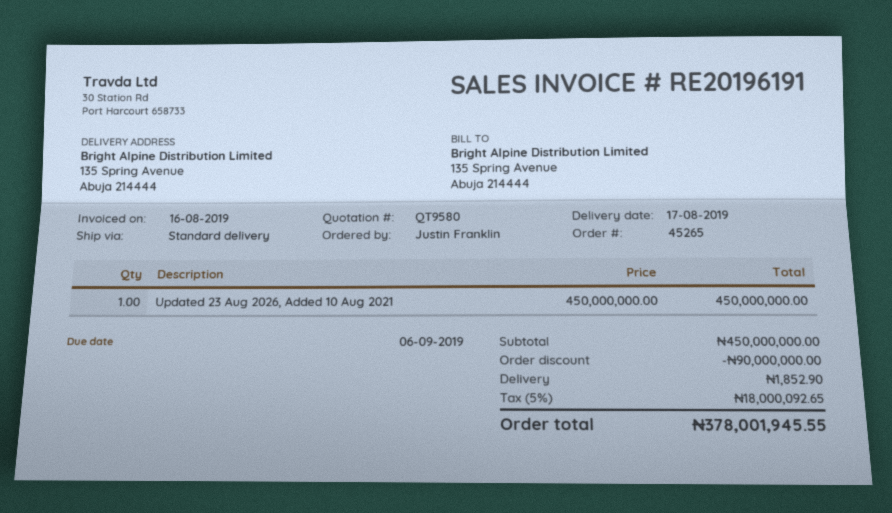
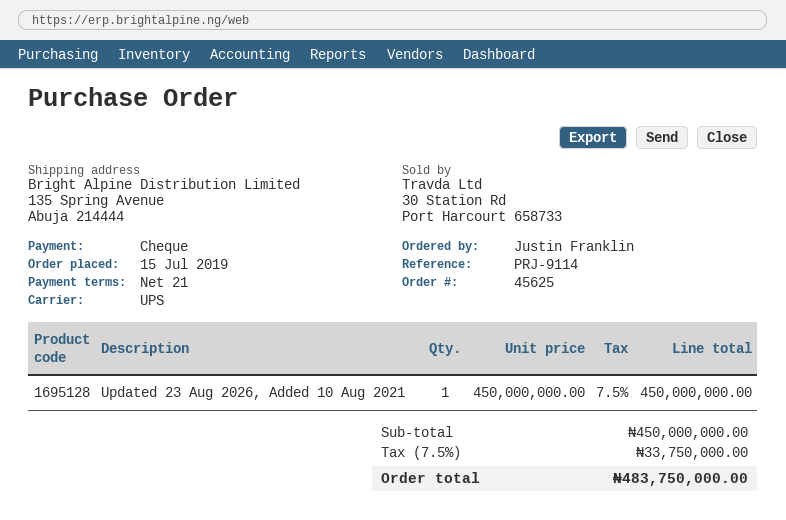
order number: 45265 -> 45625
shipping method: standard -> UPS
discount: 90000000.00 -> none
shipping: 1852.90 -> none
tax: 5% = 18000092.65 -> 7.5% = 33750000.00
total: 378001945.55 -> 483750000.00

